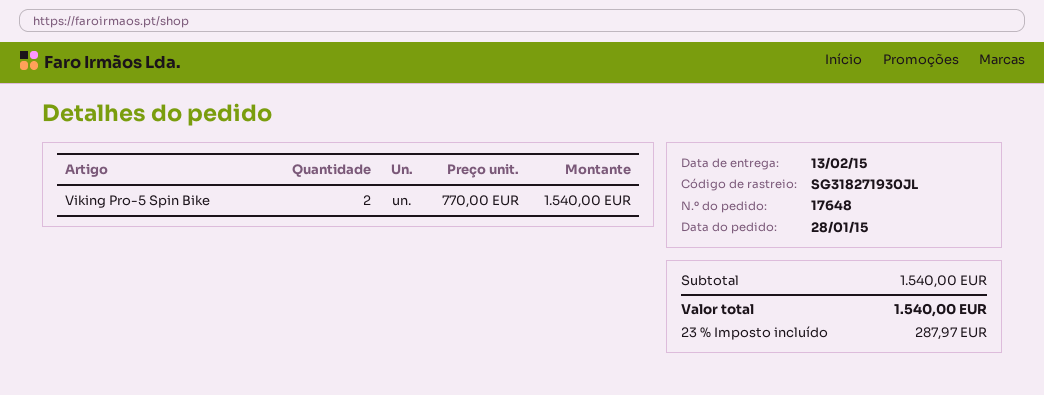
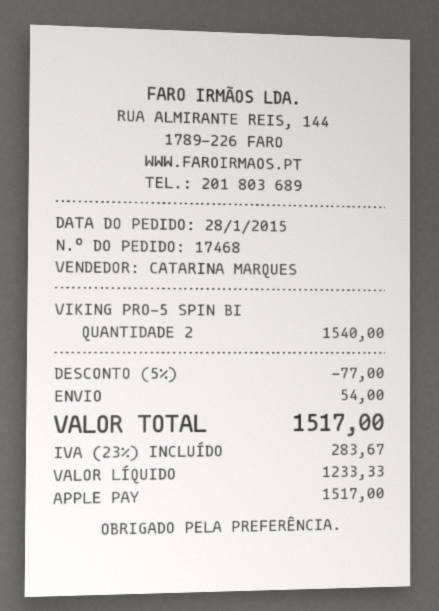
order number: 17648 -> 17468
discount: none -> 5% = 77.00
shipping: none -> 54.00
tax: 23% = 287.97 -> 23% = 283.67
total: 1540.00 -> 1517.00

